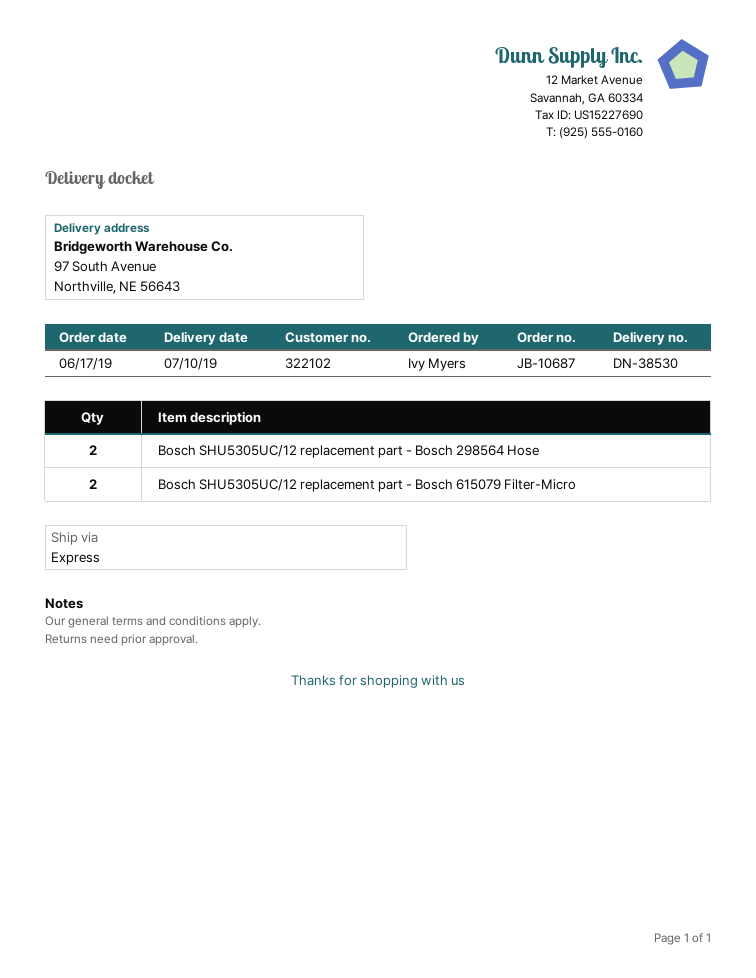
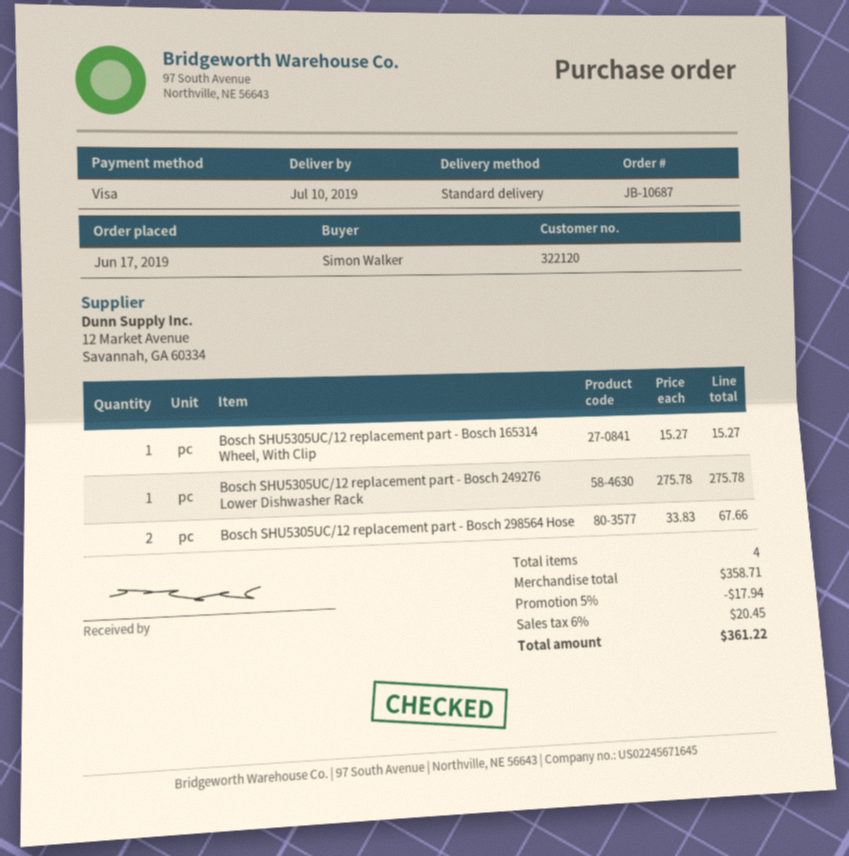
customer number: 322102 -> 322120
ordered by: Ivy Myers -> Simon Walker
shipping method: express -> standard
Bosch SHU5305UC/12 replacement part - Bosch 615079 Filter-Micro: 2 -> none
Bosch SHU5305UC/12 replacement part - Bosch 165314 Wheel, With Clip: none -> 1
Bosch SHU5305UC/12 replacement part - Bosch 249276 Lower Dishwasher Rack: none -> 1

